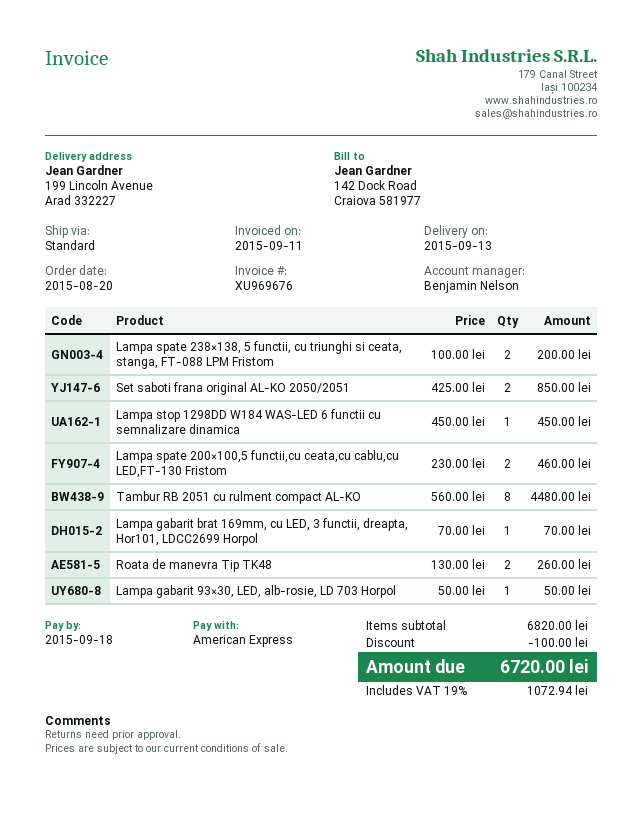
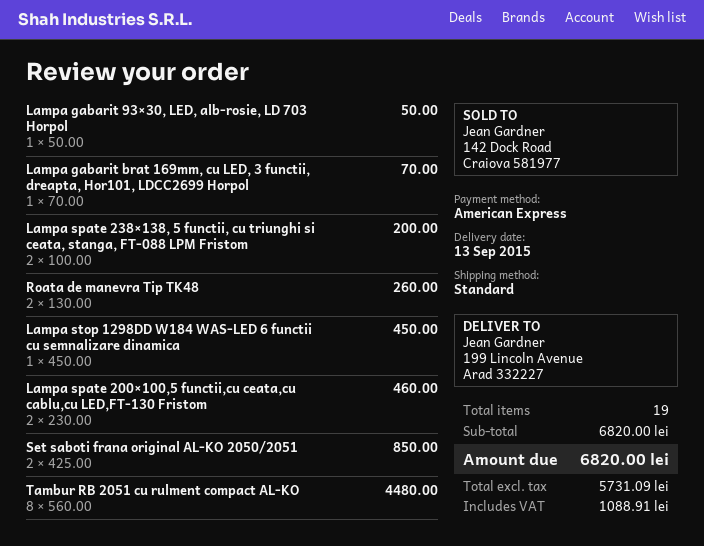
discount: 100.00 -> none
tax: 1072.94 -> 1088.91
total: 6720.00 -> 6820.00

